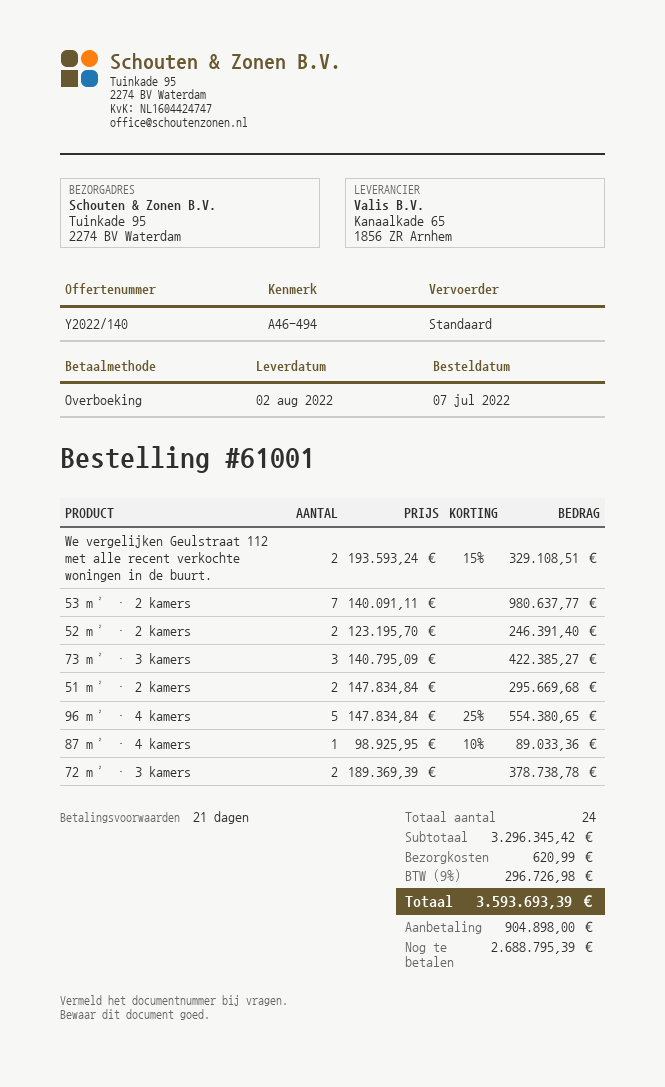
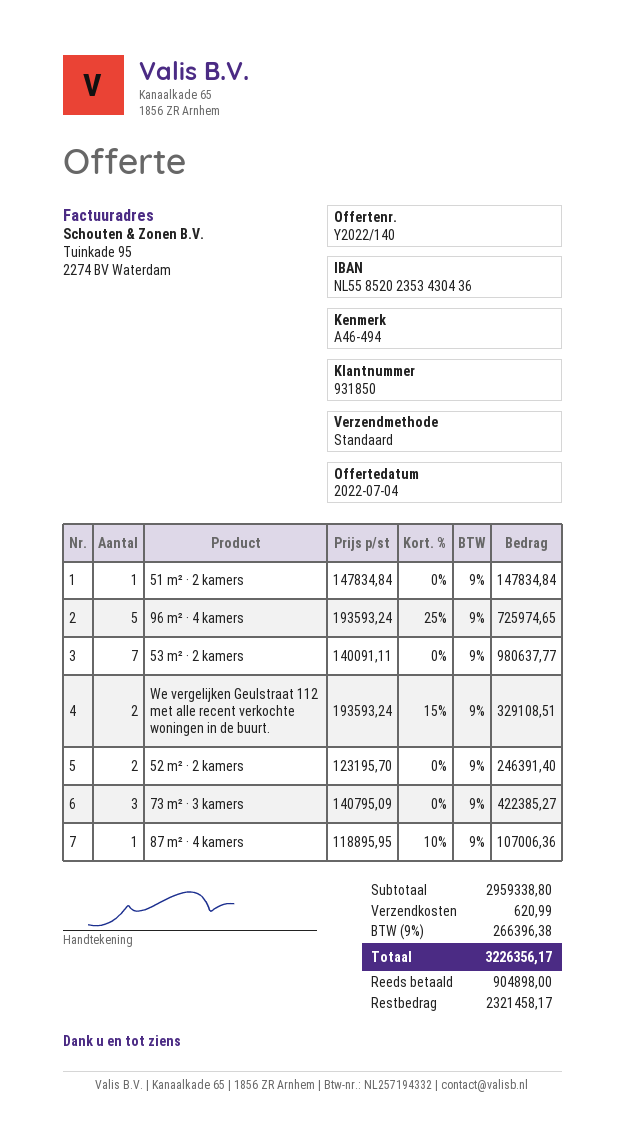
51 m² · 2 kamers: 2 x 147834.84 = 295669.68 -> 1 x 147834.84 = 147834.84
96 m² · 4 kamers: 5 x 147834.84 - 25% = 554380.65 -> 5 x 193593.24 - 25% = 725974.65
87 m² · 4 kamers: 1 x 98925.95 - 10% = 89033.36 -> 1 x 118895.95 - 10% = 107006.36
72 m² · 3 kamers: 2 x 189369.39 = 378738.78 -> none
subtotal: 3296345.42 -> 2959338.80
tax: 9% = 296726.98 -> 9% = 266396.38
total: 3593693.39 -> 3226356.17
balance: 2688795.39 -> 2321458.17

